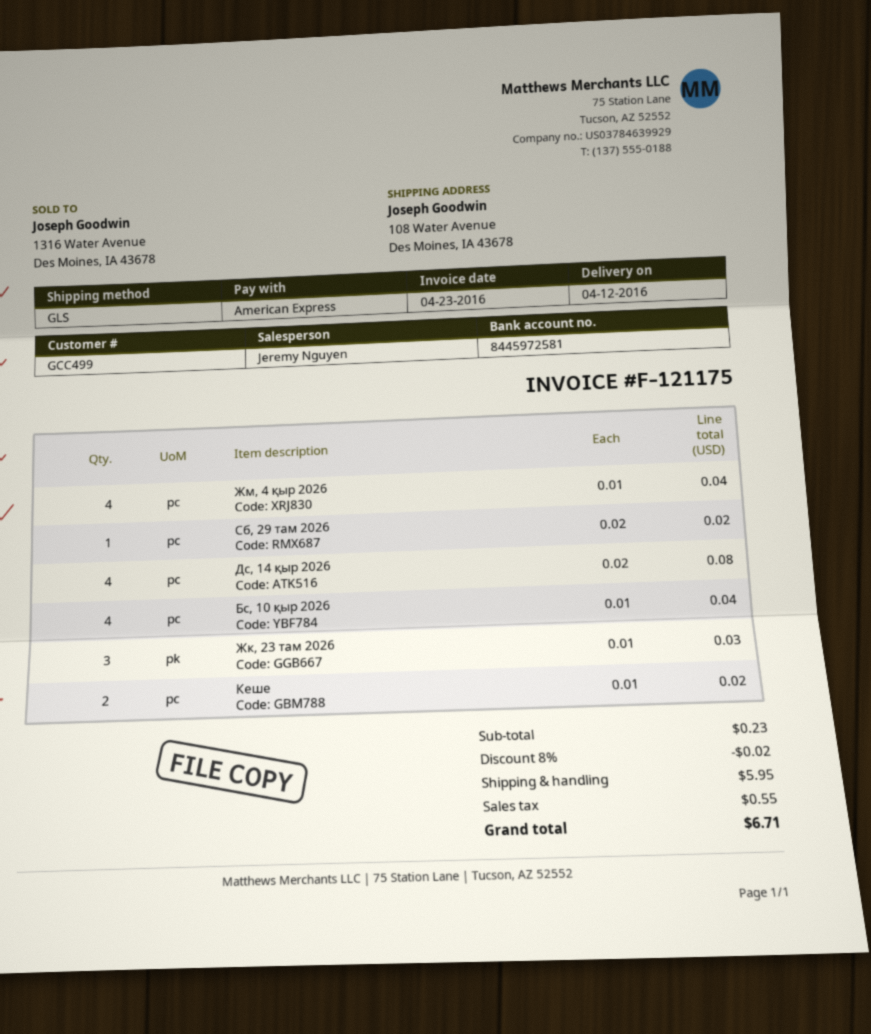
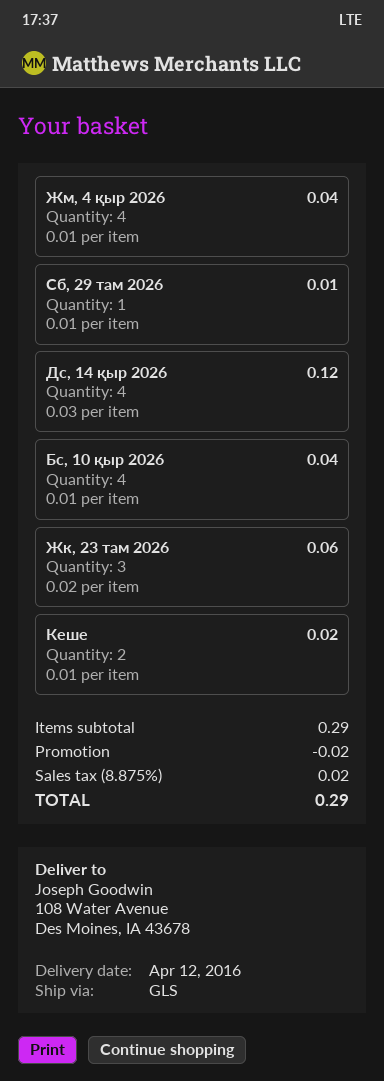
Сб, 29 там 2026: 1 x 0.02 = 0.02 -> 1 x 0.01 = 0.01
Дс, 14 қыр 2026: 4 x 0.02 = 0.08 -> 4 x 0.03 = 0.12
Жк, 23 там 2026: 3 x 0.01 = 0.03 -> 3 x 0.02 = 0.06
subtotal: 0.23 -> 0.29
shipping: 5.95 -> none
tax: 0.55 -> 0.02
total: 6.71 -> 0.29

